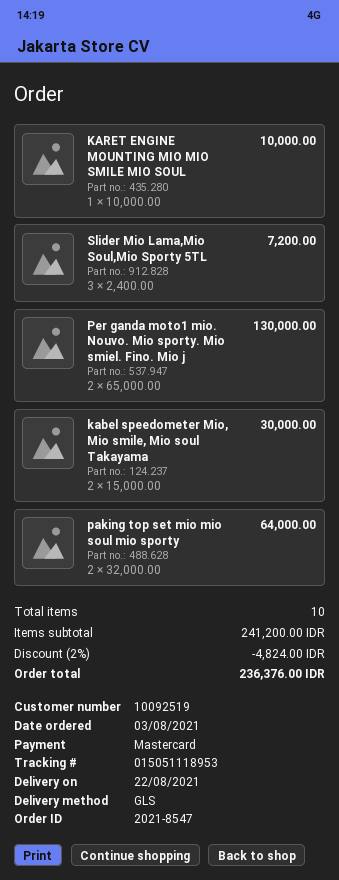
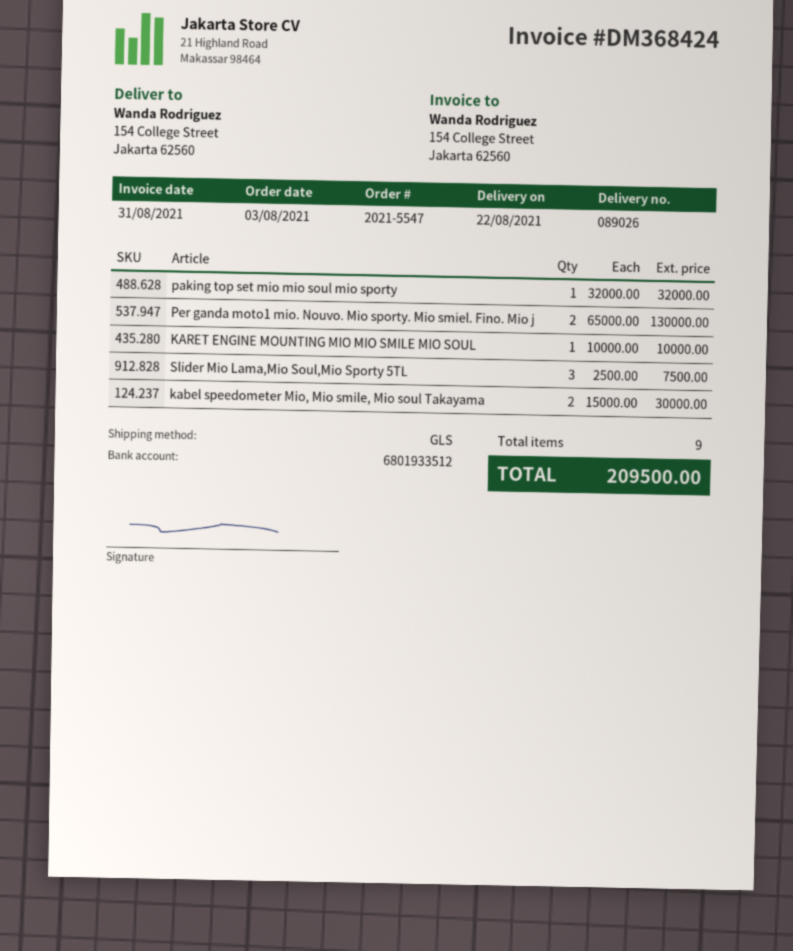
order number: 2021-8547 -> 2021-5547
Slider Mio Lama,Mio Soul,Mio Sporty 5TL: 3 x 2400.00 = 7200.00 -> 3 x 2500.00 = 7500.00
paking top set mio mio soul mio sporty: 2 x 32000.00 = 64000.00 -> 1 x 32000.00 = 32000.00
total quantity: 10 -> 9
discount: 2% = 4824.00 -> none
total: 236376.00 -> 209500.00

